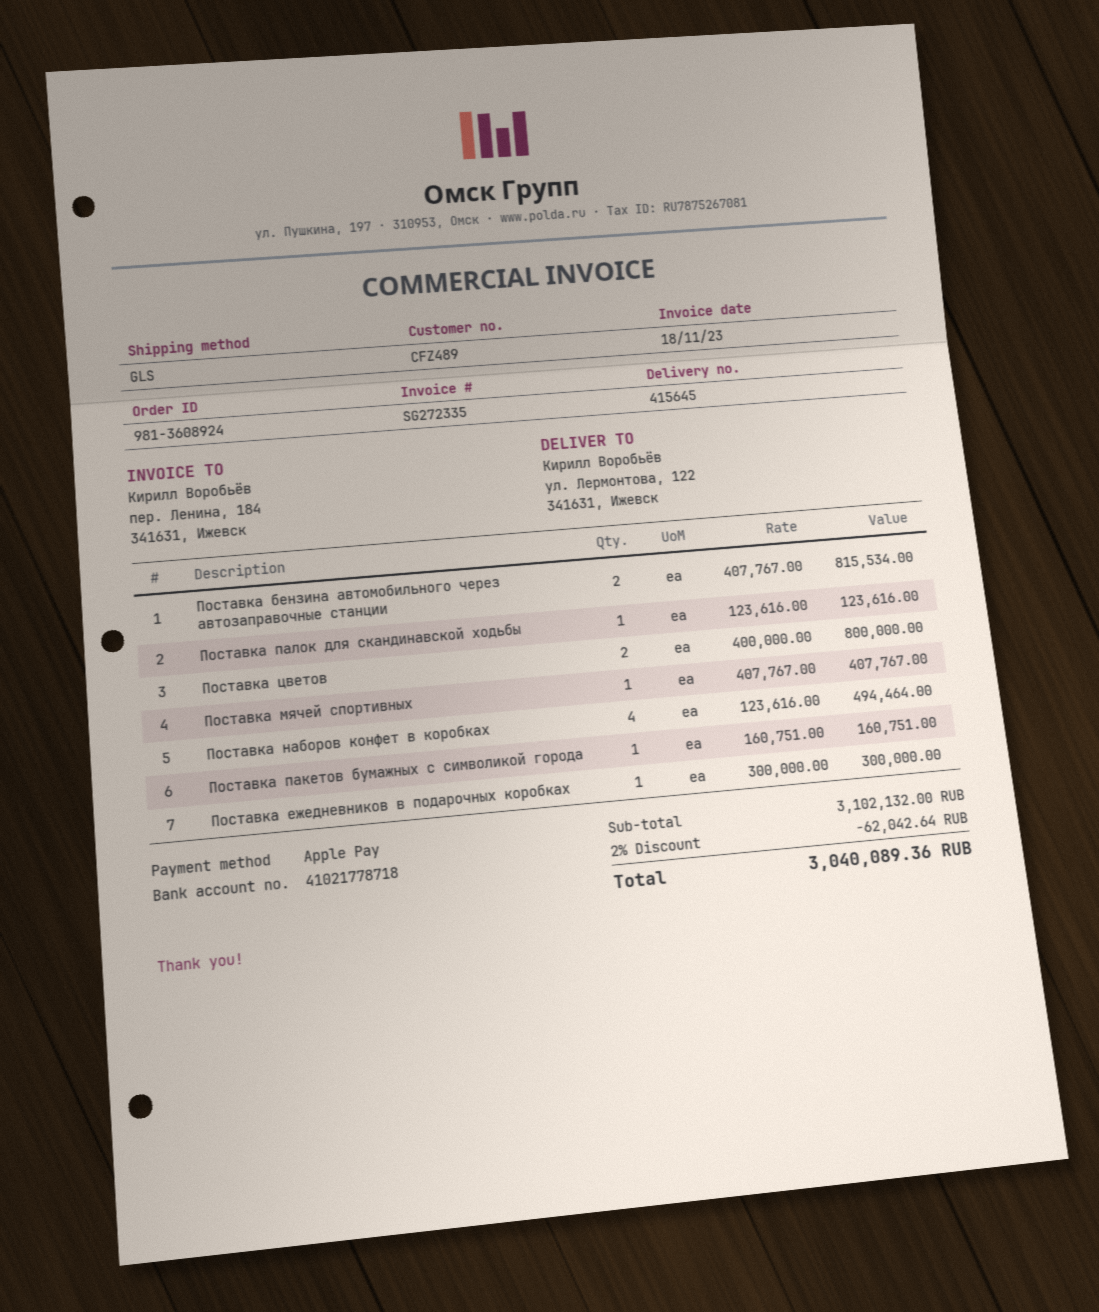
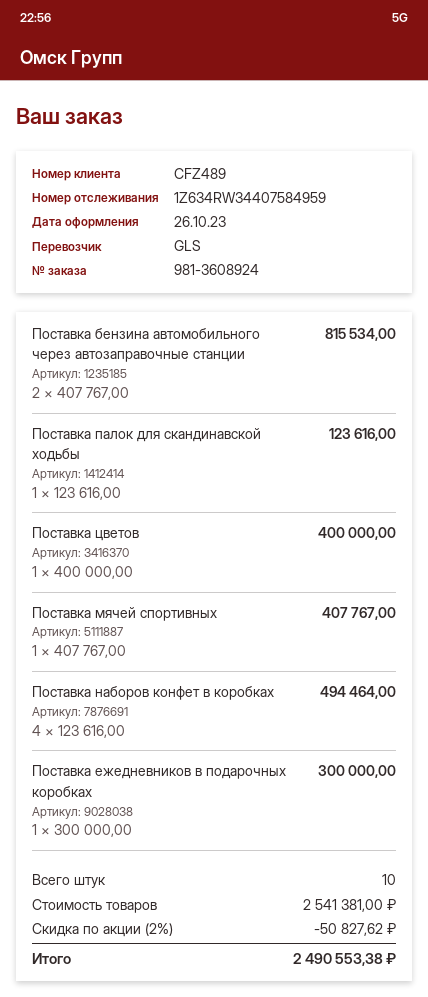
Поставка цветов: 2 x 400000.00 = 800000.00 -> 1 x 400000.00 = 400000.00
Поставка пакетов бумажных с символикой города: 1 x 160751.00 = 160751.00 -> none
subtotal: 3102132.00 -> 2541381.00
discount: 2% = 62042.64 -> 2% = 50827.62
total: 3040089.36 -> 2490553.38

